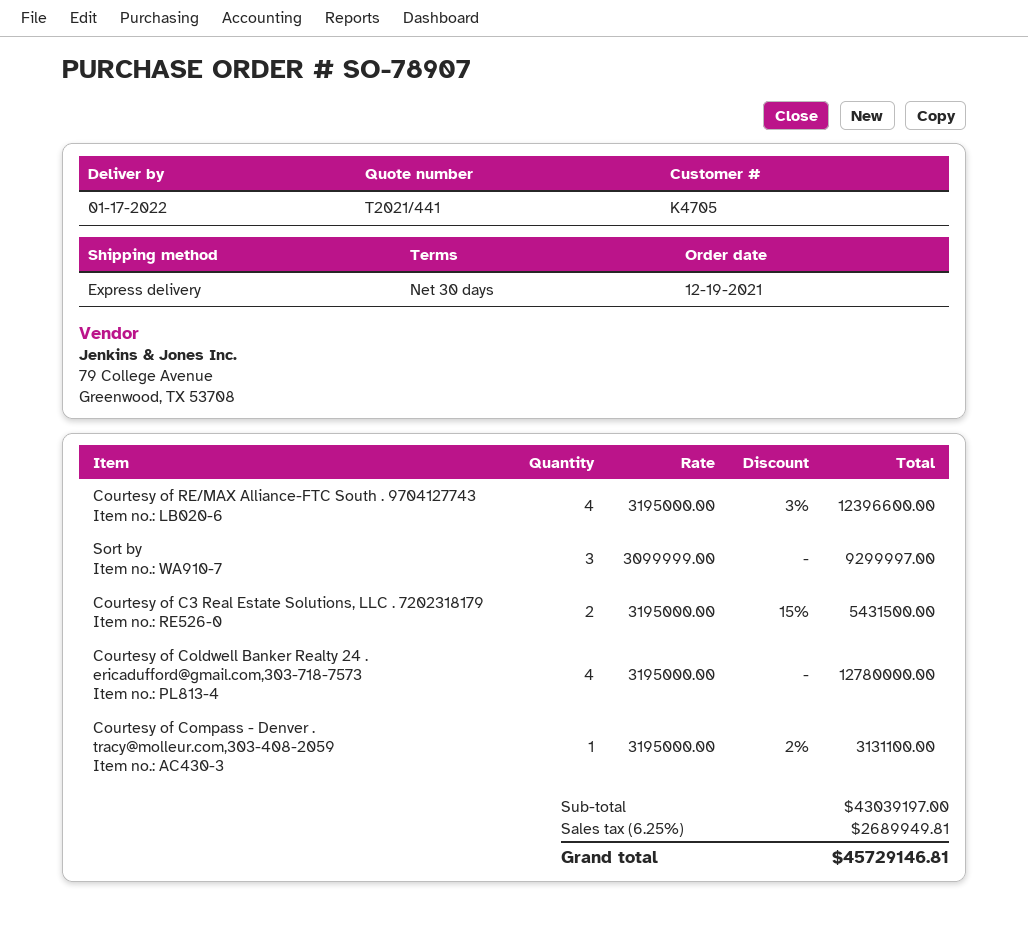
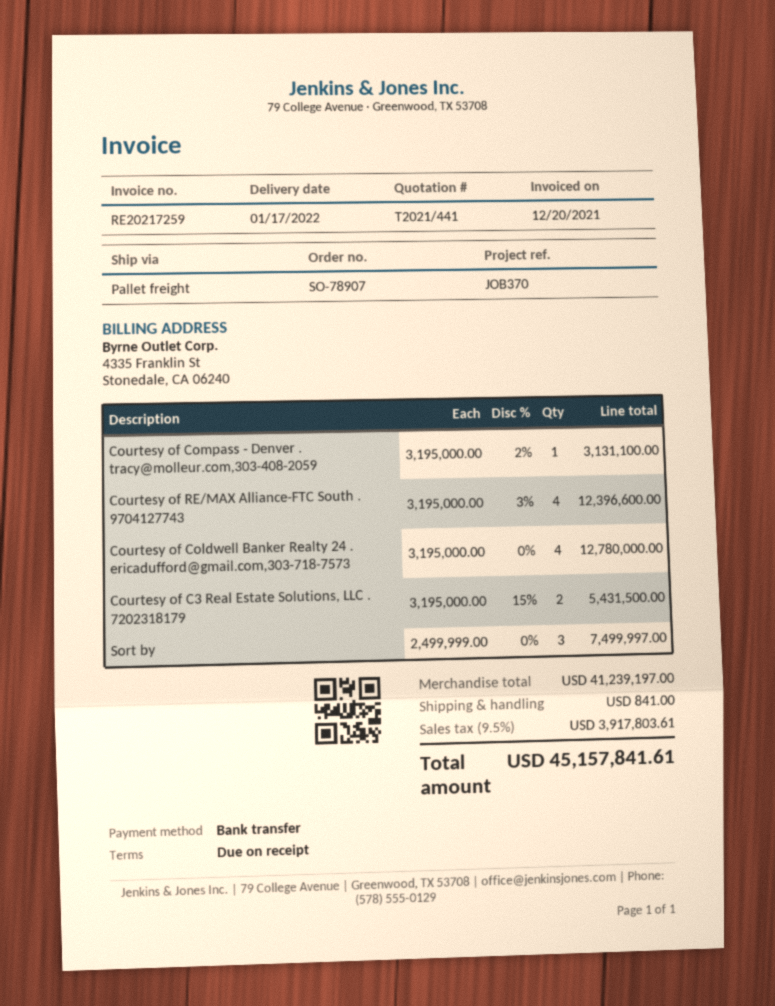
payment terms: 30 days -> on receipt
shipping method: express -> pallet freight
Sort by: 3 x 3099999.00 = 9299997.00 -> 3 x 2499999.00 = 7499997.00
subtotal: 43039197.00 -> 41239197.00
shipping: none -> 841.00
tax: 6.25% = 2689949.81 -> 9.5% = 3917803.61
total: 45729146.81 -> 45157841.61

